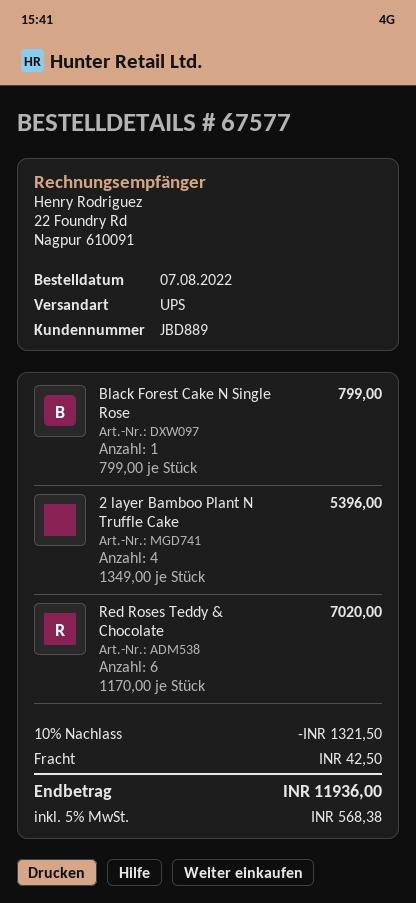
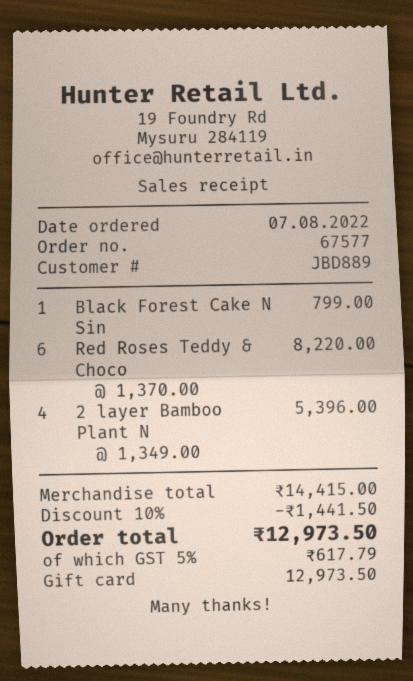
Red Roses Teddy & Chocolate: 6 x 1170.00 = 7020.00 -> 6 x 1370.00 = 8220.00
discount: 10% = 1321.50 -> 10% = 1441.50
shipping: 42.50 -> none
tax: 5% = 568.38 -> 5% = 617.79
total: 11936.00 -> 12973.50

